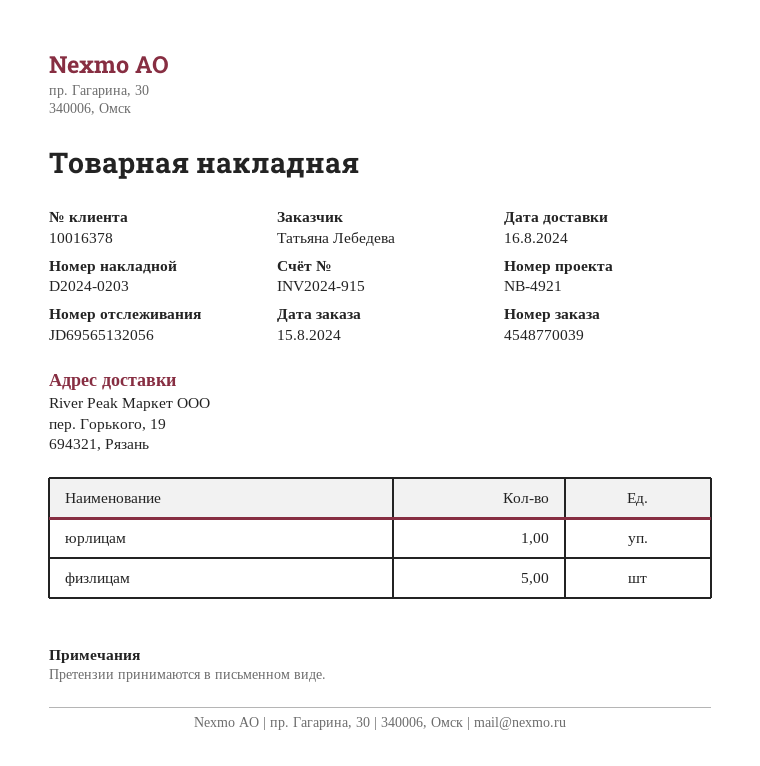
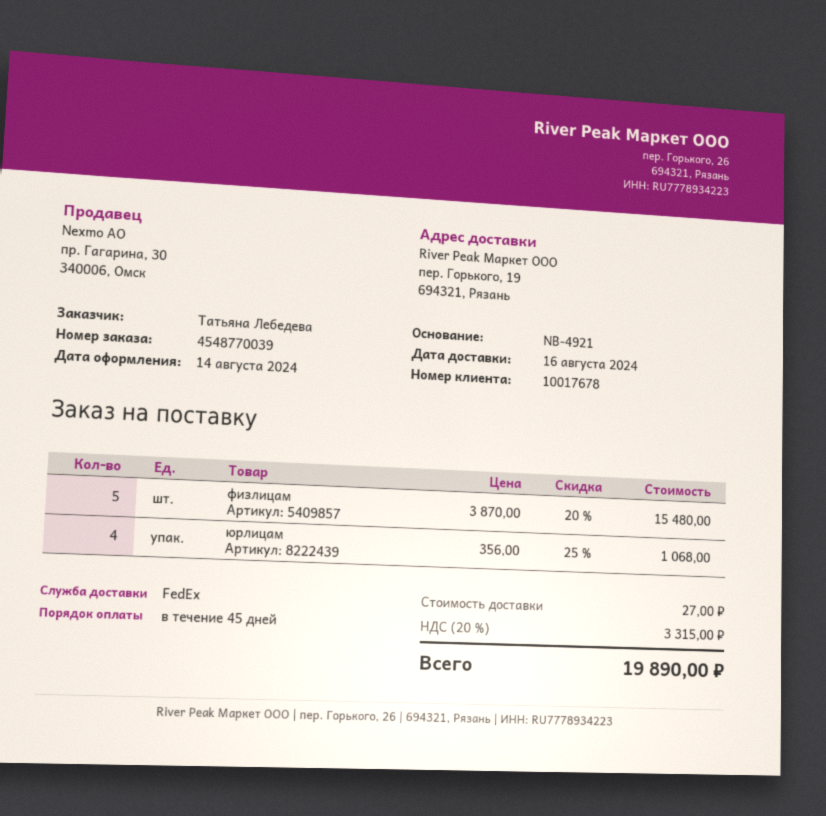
order date: 2024-08-15 -> 2024-08-14
customer number: 10016378 -> 10017678
юрлицам: 1 -> 4

